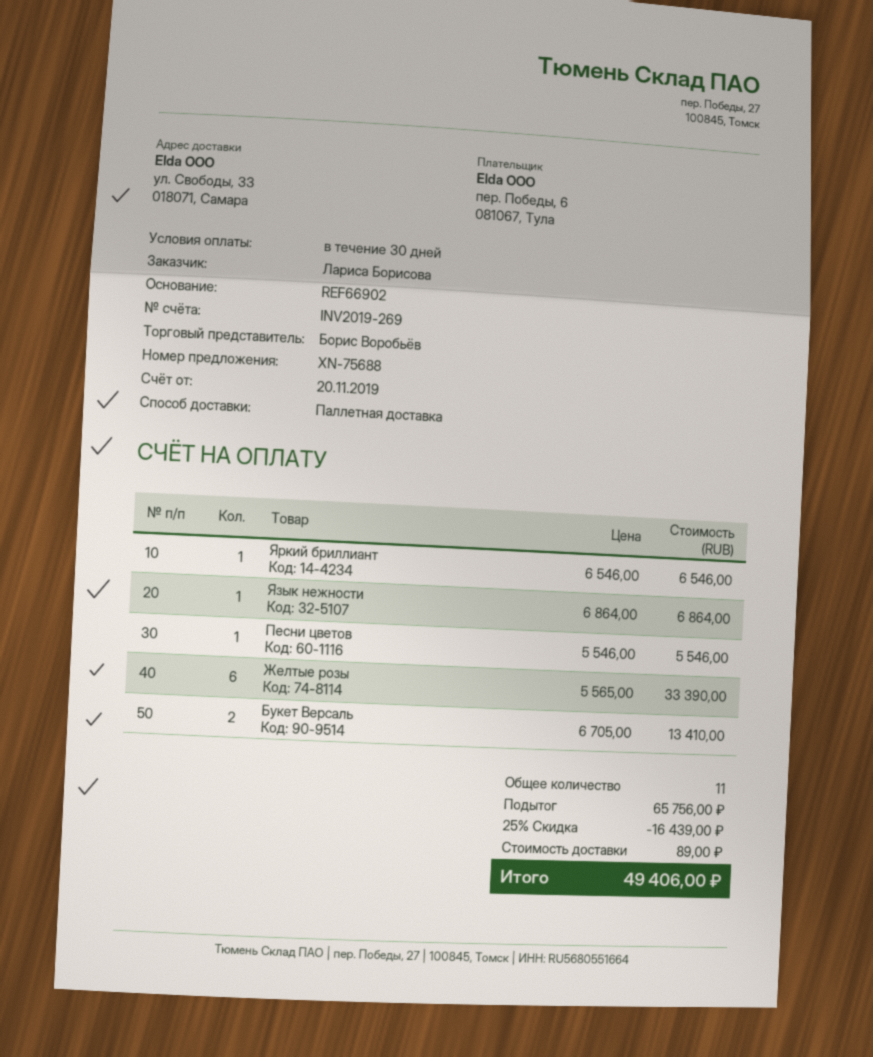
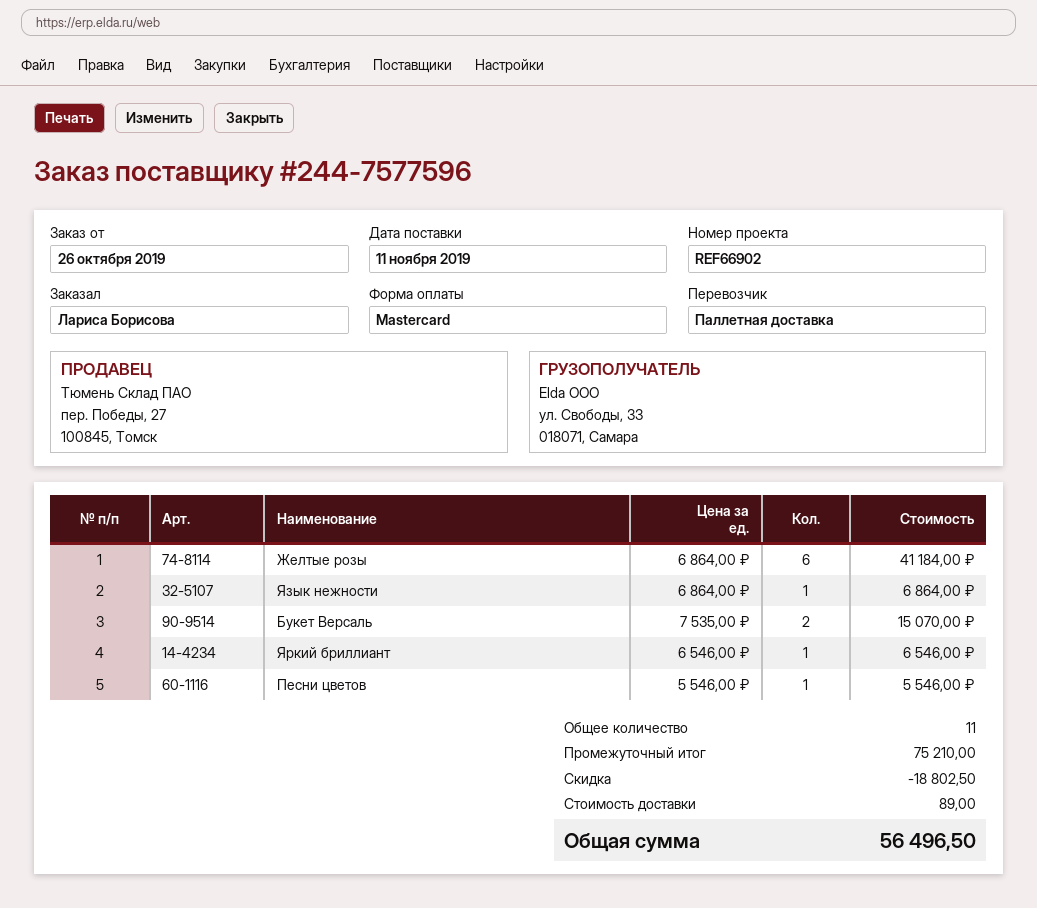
Желтые розы: 6 x 5565.00 = 33390.00 -> 6 x 6864.00 = 41184.00
Букет Версаль: 2 x 6705.00 = 13410.00 -> 2 x 7535.00 = 15070.00
subtotal: 65756.00 -> 75210.00
discount: 16439.00 -> 18802.50
total: 49406.00 -> 56496.50

